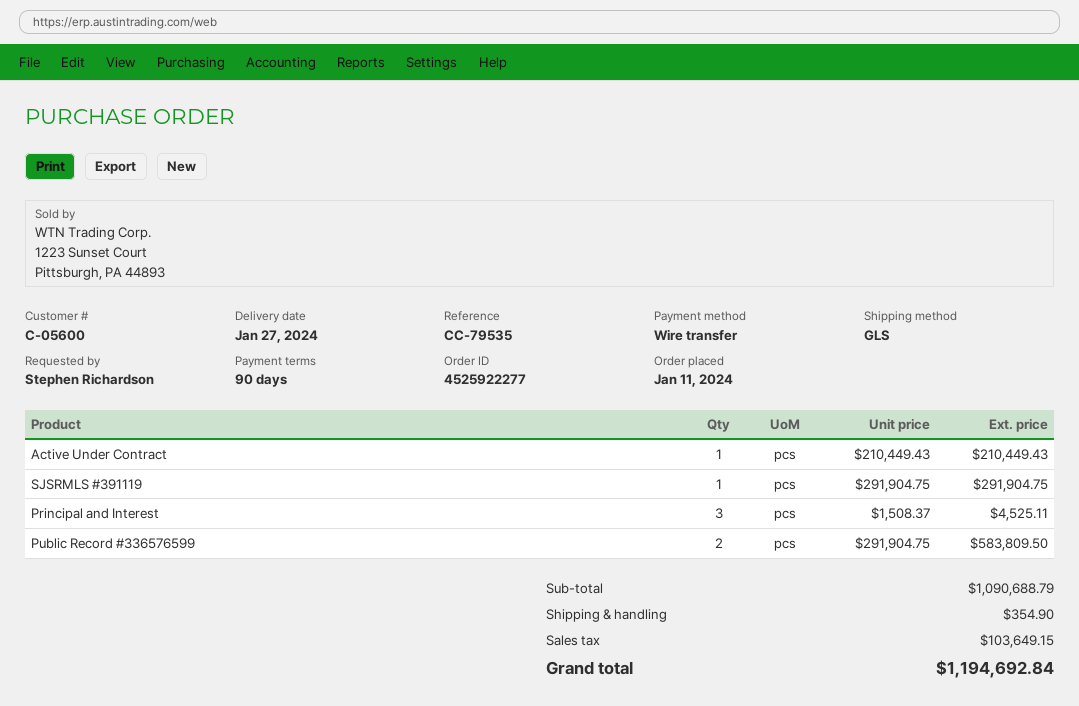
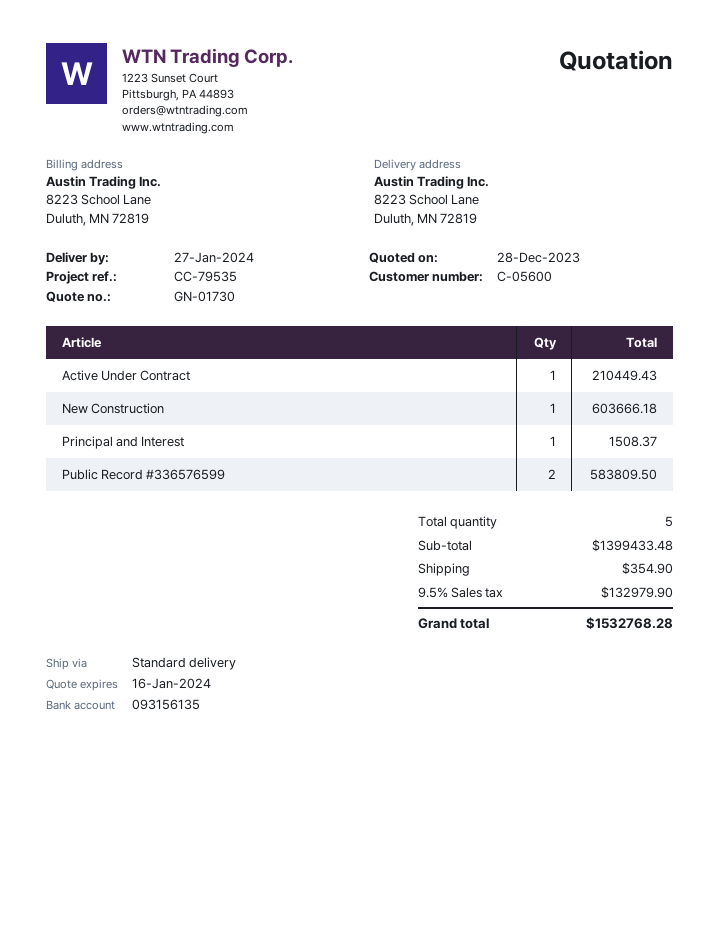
shipping method: GLS -> standard
SJSRMLS #391119: 1 for 291904.75 -> none
Principal and Interest: 3 for 4525.11 -> 1 for 1508.37
New Construction: none -> 1 for 603666.18
subtotal: 1090688.79 -> 1399433.48
tax: 103649.15 -> 132979.90
total: 1194692.84 -> 1532768.28

